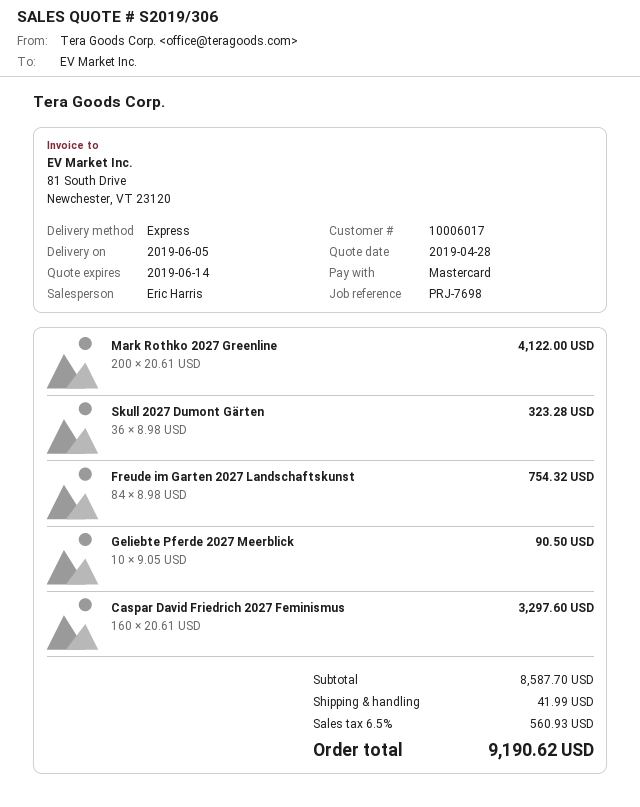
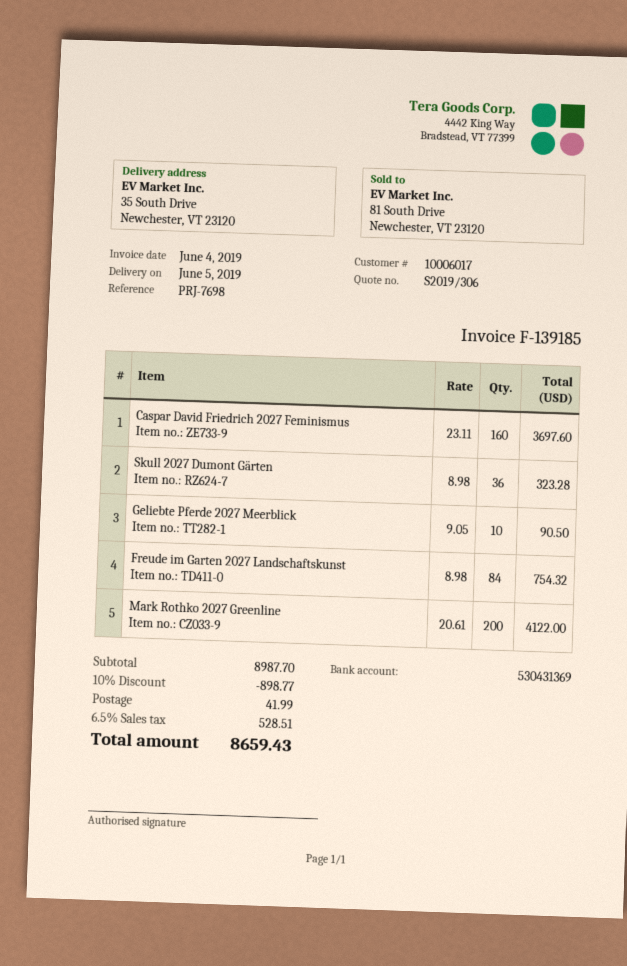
Caspar David Friedrich 2027 Feminismus: 160 x 20.61 = 3297.60 -> 160 x 23.11 = 3697.60
subtotal: 8587.70 -> 8987.70
discount: none -> 10% = 898.77
tax: 6.5% = 560.93 -> 6.5% = 528.51
total: 9190.62 -> 8659.43

